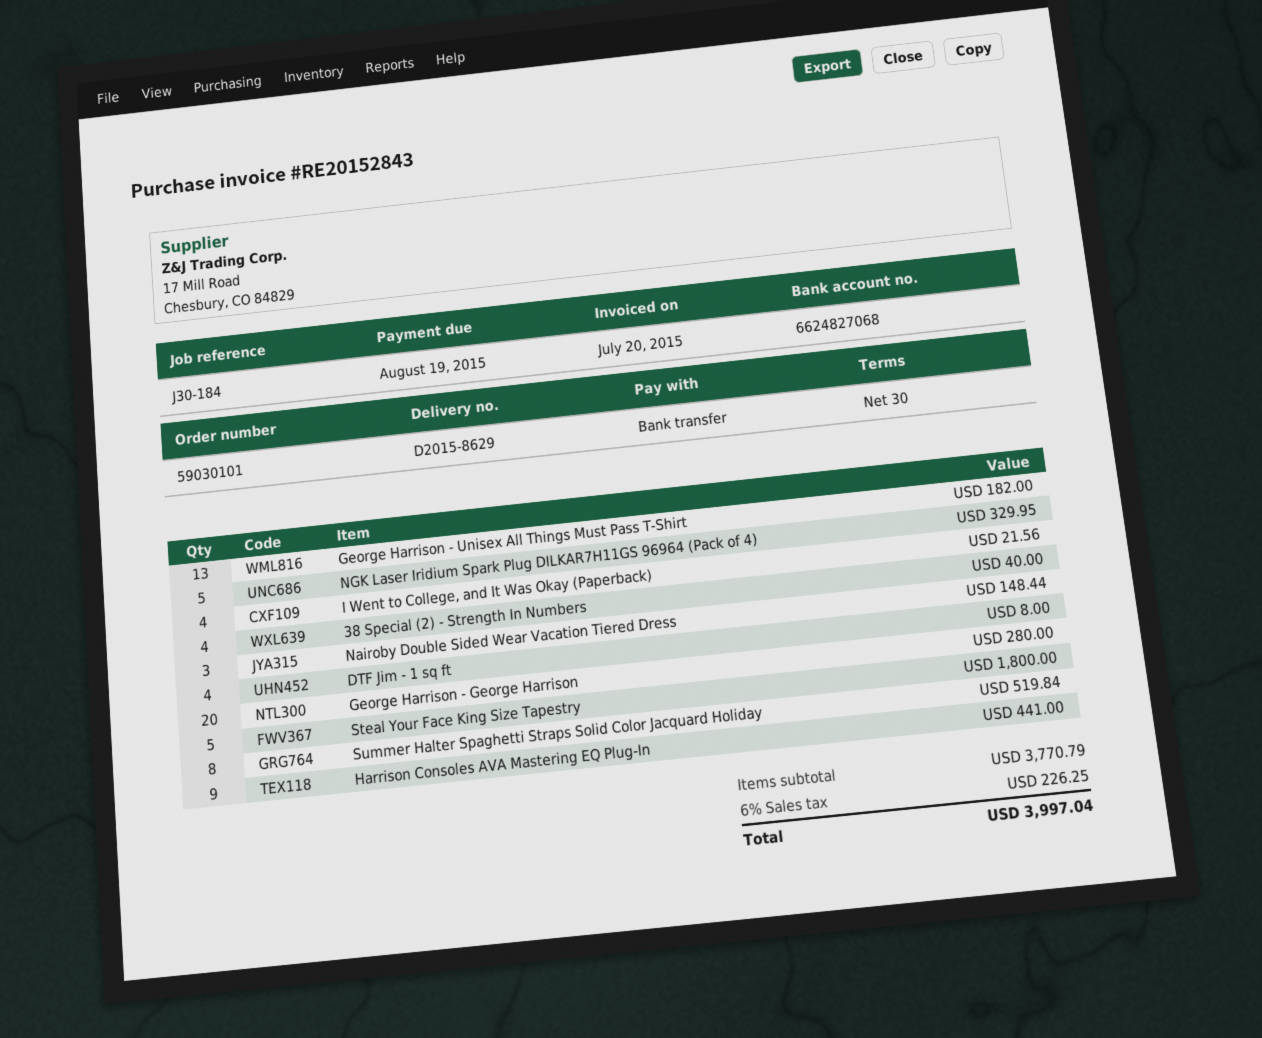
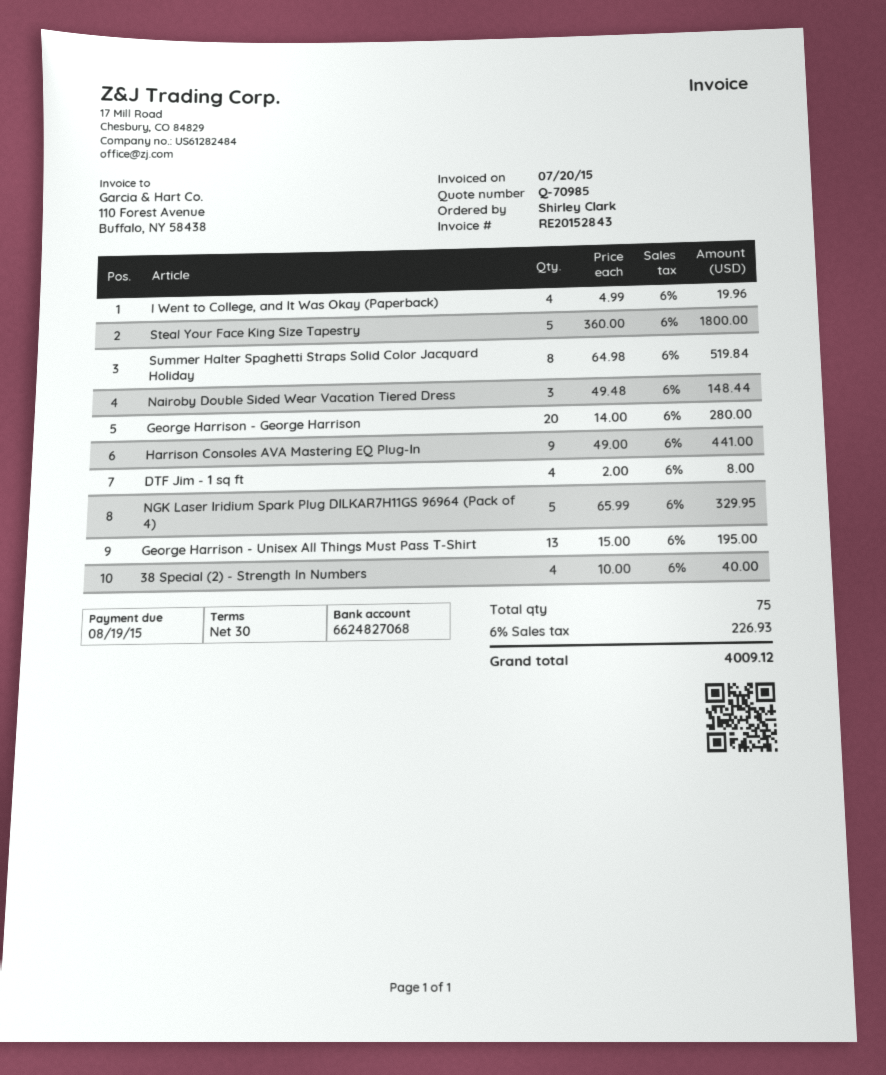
George Harrison - Unisex All Things Must Pass T-Shirt: 13 for 182.00 -> 13 for 195.00
I Went to College, and It Was Okay (Paperback): 4 for 21.56 -> 4 for 19.96
tax: 6% = 226.25 -> 6% = 226.93
total: 3997.04 -> 4009.12

